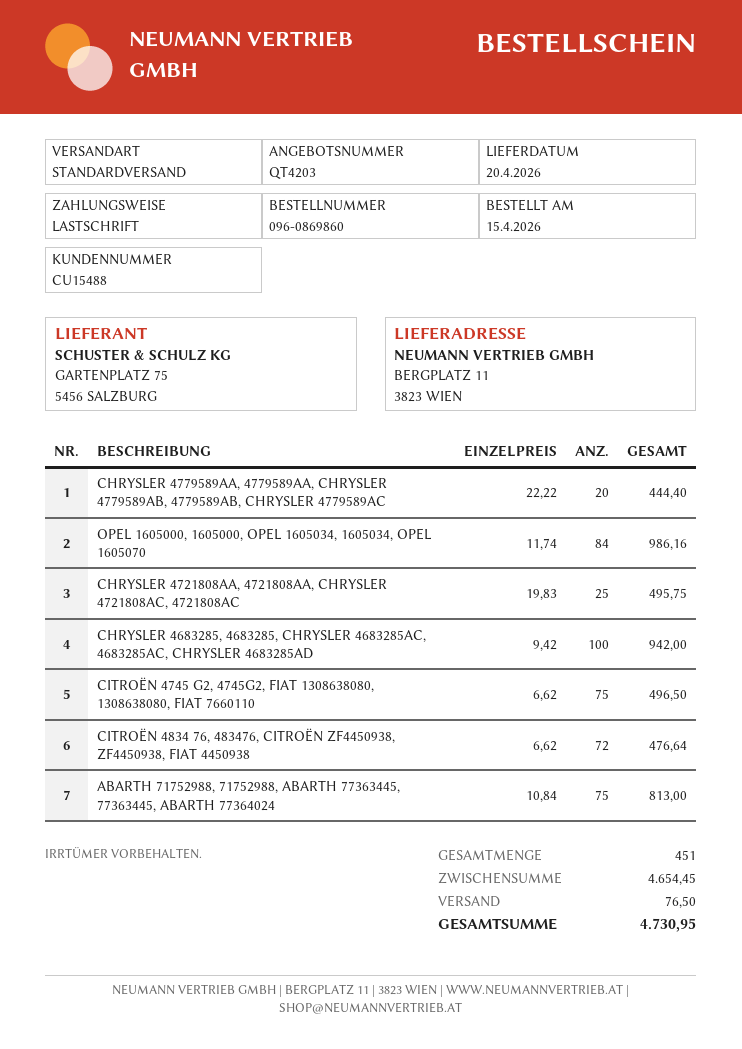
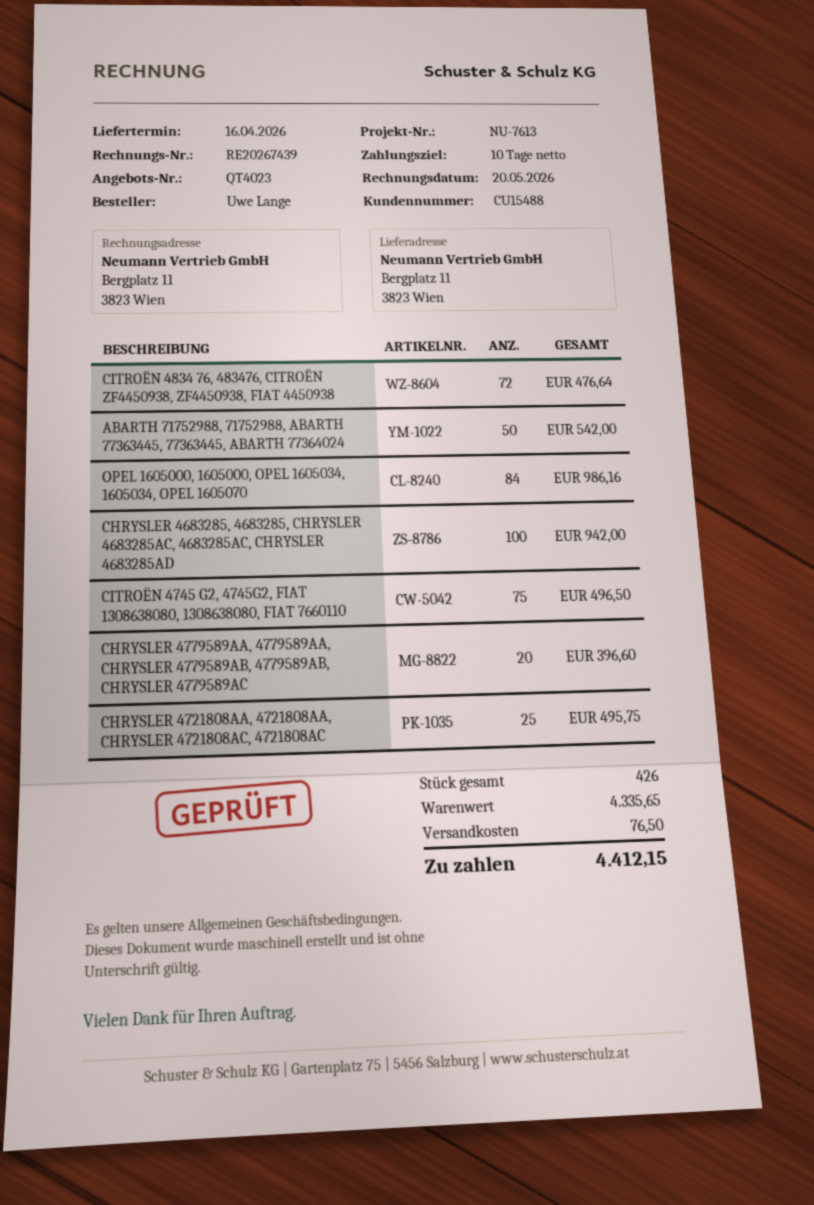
quote number: QT4203 -> QT4023
delivery date: 2026-04-20 -> 2026-04-16
CHRYSLER 4779589AA, 4779589AA, CHRYSLER 4779589AB, 4779589AB, CHRYSLER 4779589AC: 20 for 444.40 -> 20 for 396.60
ABARTH 71752988, 71752988, ABARTH 77363445, 77363445, ABARTH 77364024: 75 for 813.00 -> 50 for 542.00
total quantity: 451 -> 426
subtotal: 4654.45 -> 4335.65
total: 4730.95 -> 4412.15

